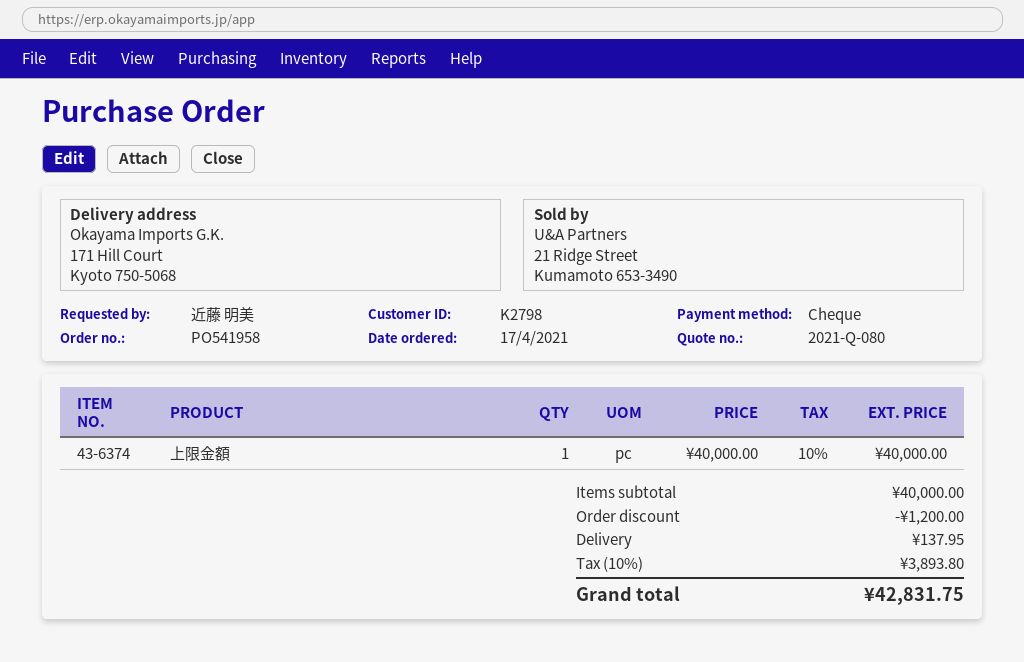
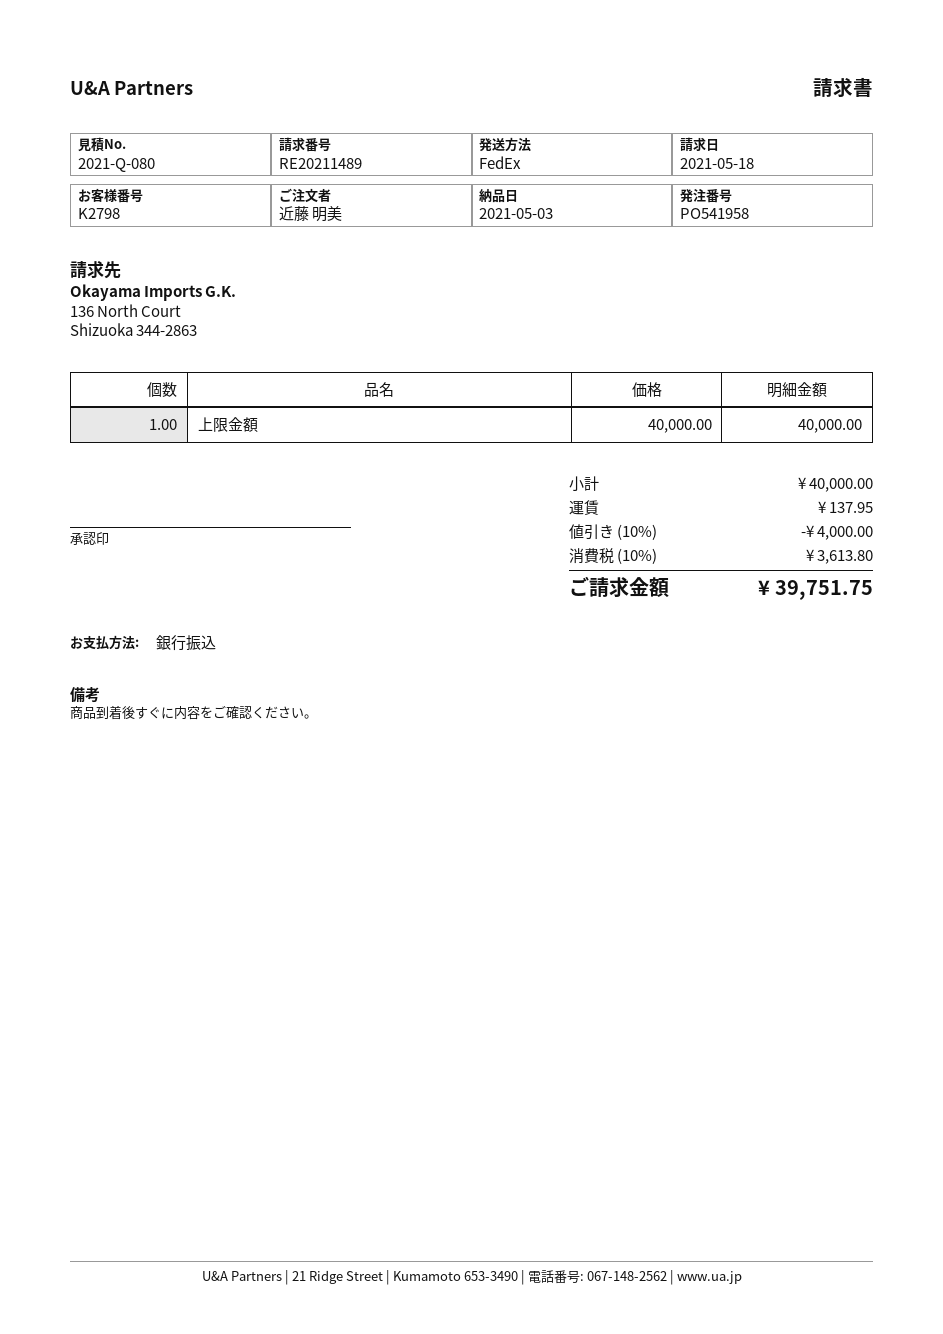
payment method: cheque -> bank transfer
discount: 1200.00 -> 4000.00
tax: 10% = 3893.80 -> 10% = 3613.80
total: 42831.75 -> 39751.75

